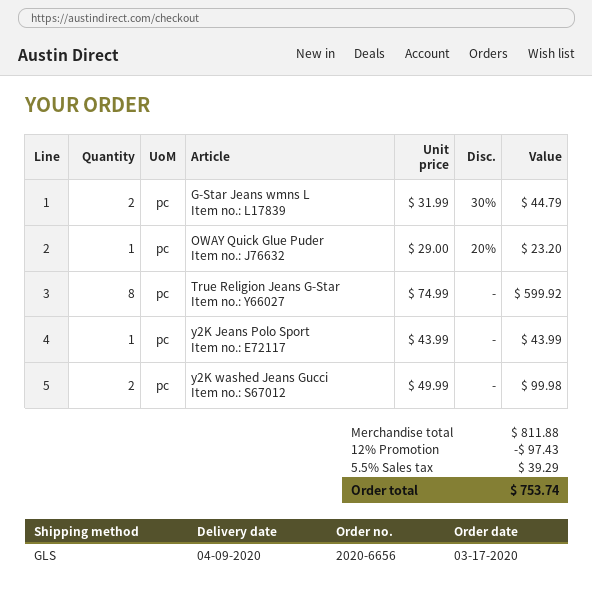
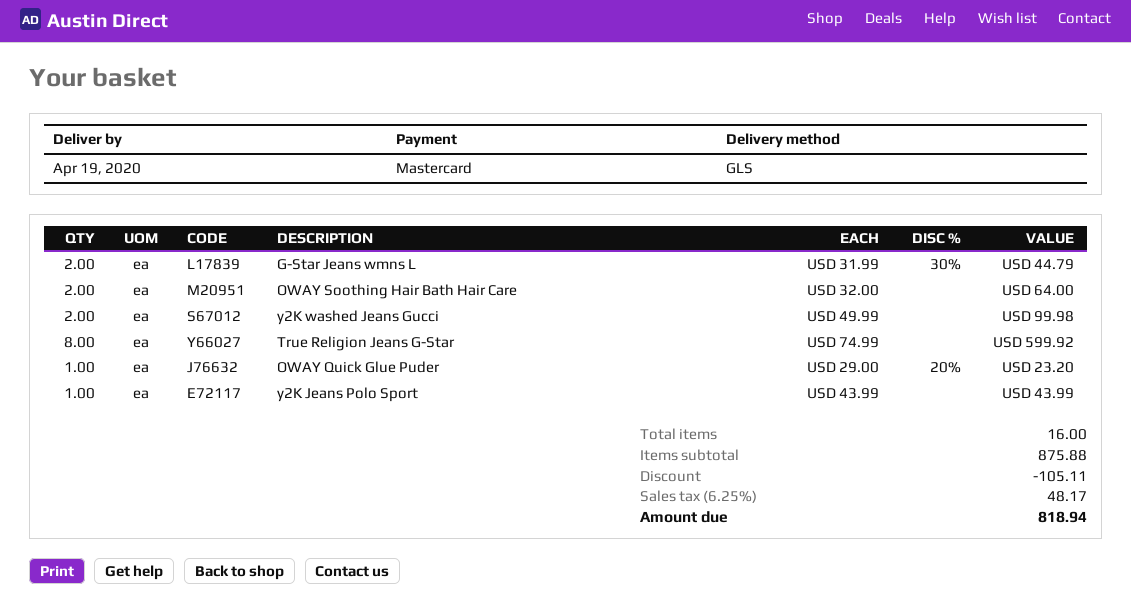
delivery date: 2020-04-09 -> 2020-04-19
OWAY Soothing Hair Bath Hair Care: none -> 2 x 32.00 = 64.00
subtotal: 811.88 -> 875.88
discount: 97.43 -> 105.11
tax: 5.5% = 39.29 -> 6.25% = 48.17
total: 753.74 -> 818.94

